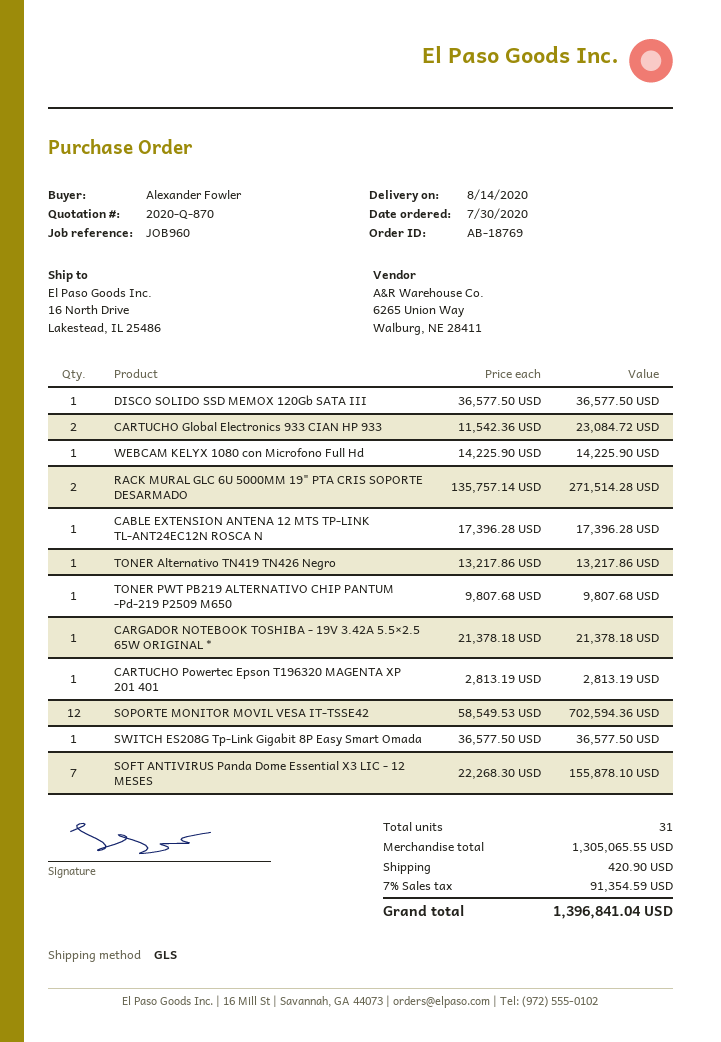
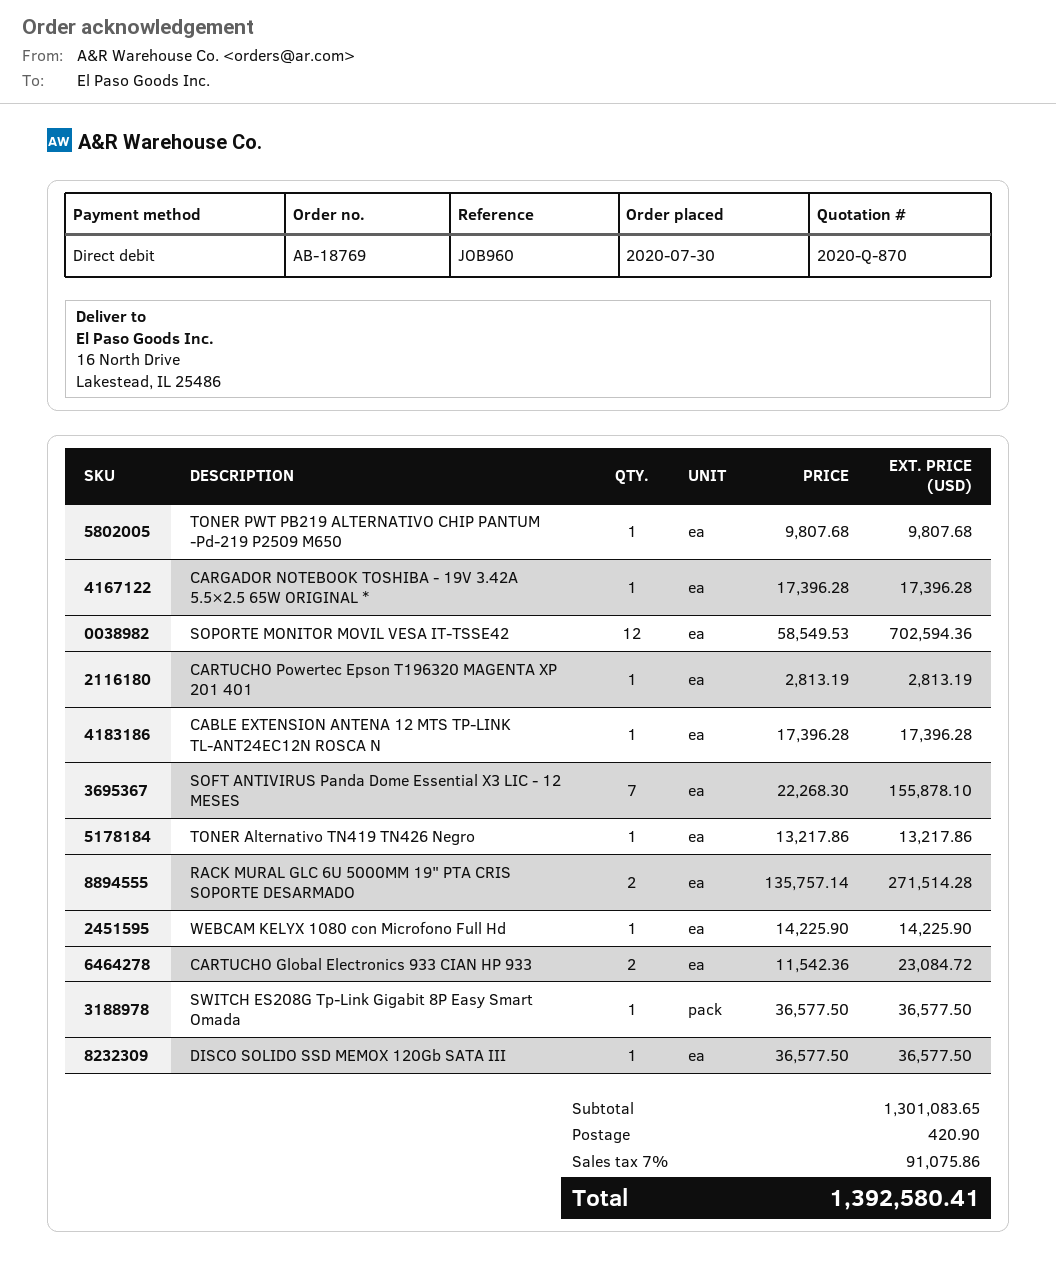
CARGADOR NOTEBOOK TOSHIBA - 19V 3.42A 5.5×2.5 65W ORIGINAL *: 1 x 21378.18 = 21378.18 -> 1 x 17396.28 = 17396.28
subtotal: 1305065.55 -> 1301083.65
tax: 7% = 91354.59 -> 7% = 91075.86
total: 1396841.04 -> 1392580.41

